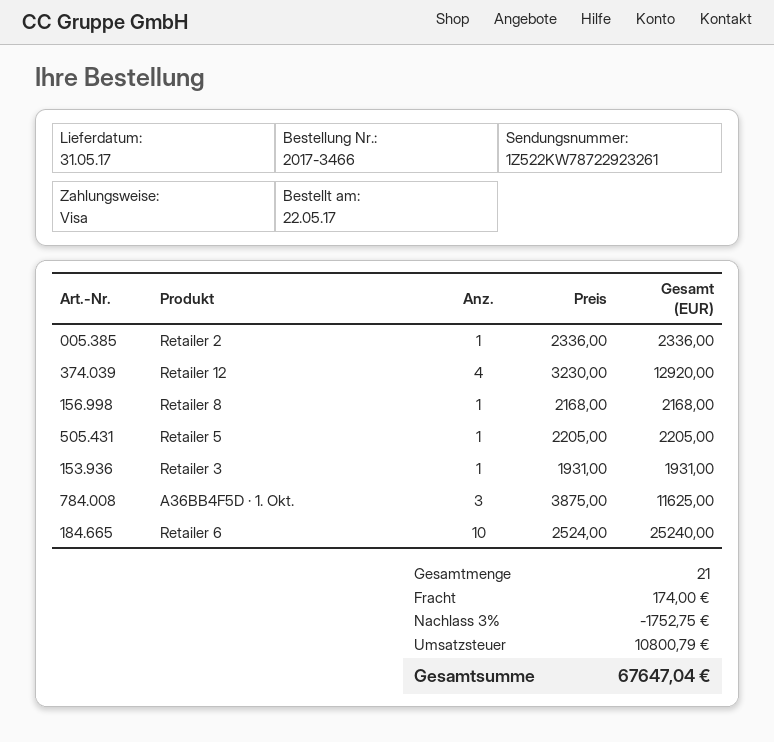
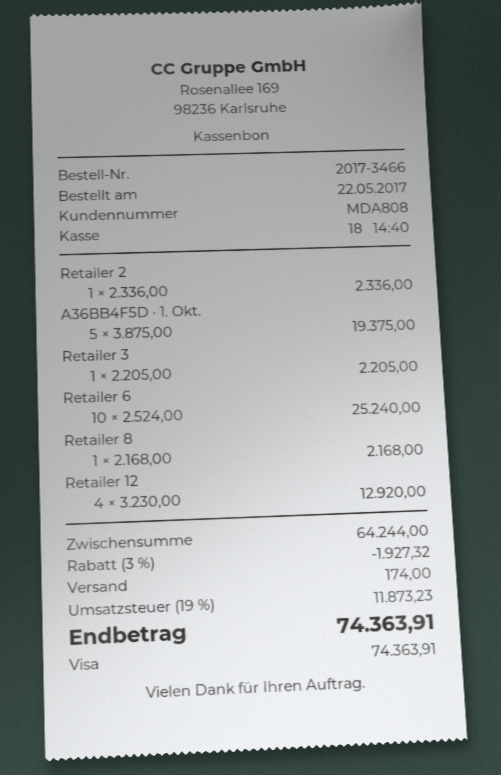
Retailer 5: 1 x 2205.00 = 2205.00 -> none
Retailer 3: 1 x 1931.00 = 1931.00 -> 1 x 2205.00 = 2205.00
A36BB4F5D · 1. Okt.: 3 x 3875.00 = 11625.00 -> 5 x 3875.00 = 19375.00
discount: 3% = 1752.75 -> 3% = 1927.32
tax: 10800.79 -> 11873.23
total: 67647.04 -> 74363.91

